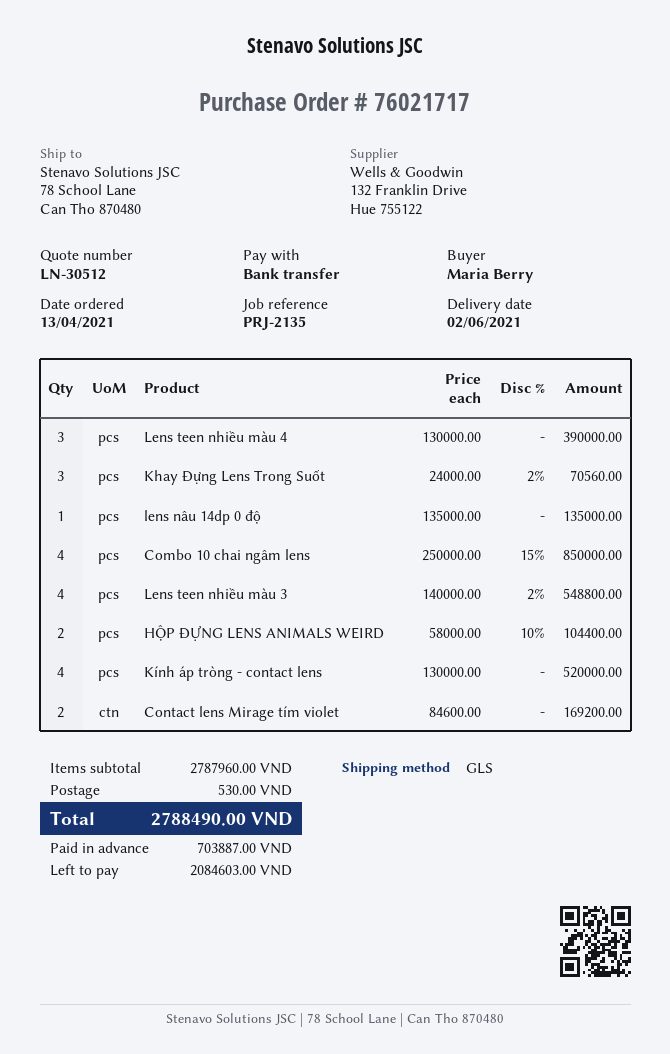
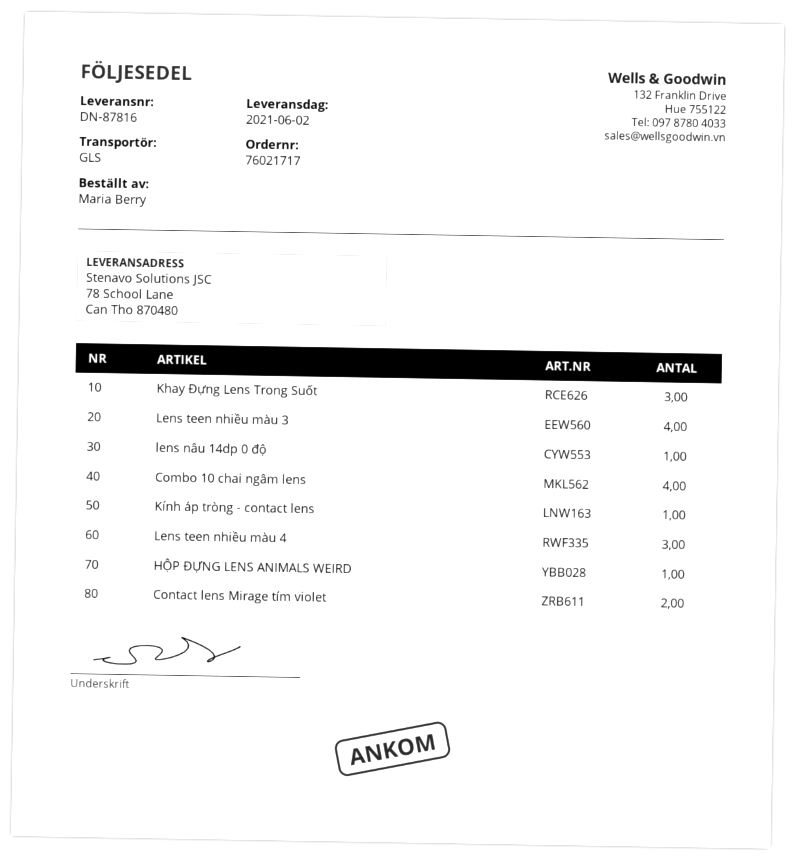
HỘP ĐỰNG LENS ANIMALS WEIRD: 2 -> 1
Kính áp tròng - contact lens: 4 -> 1

